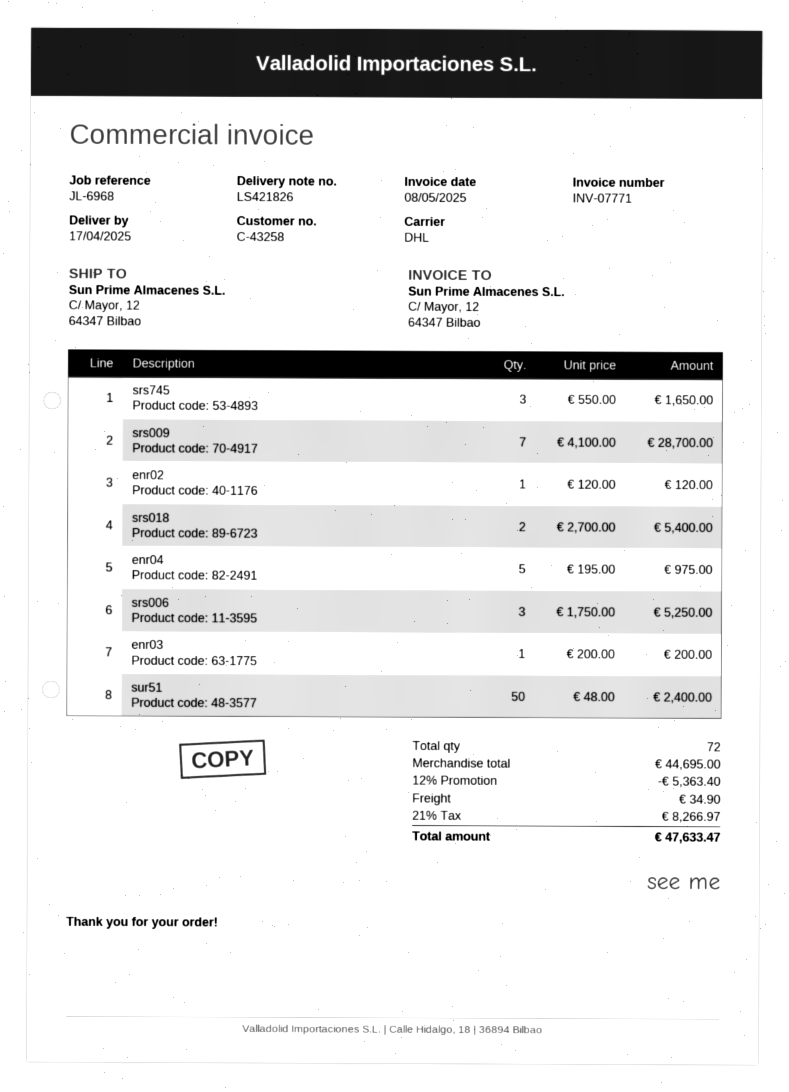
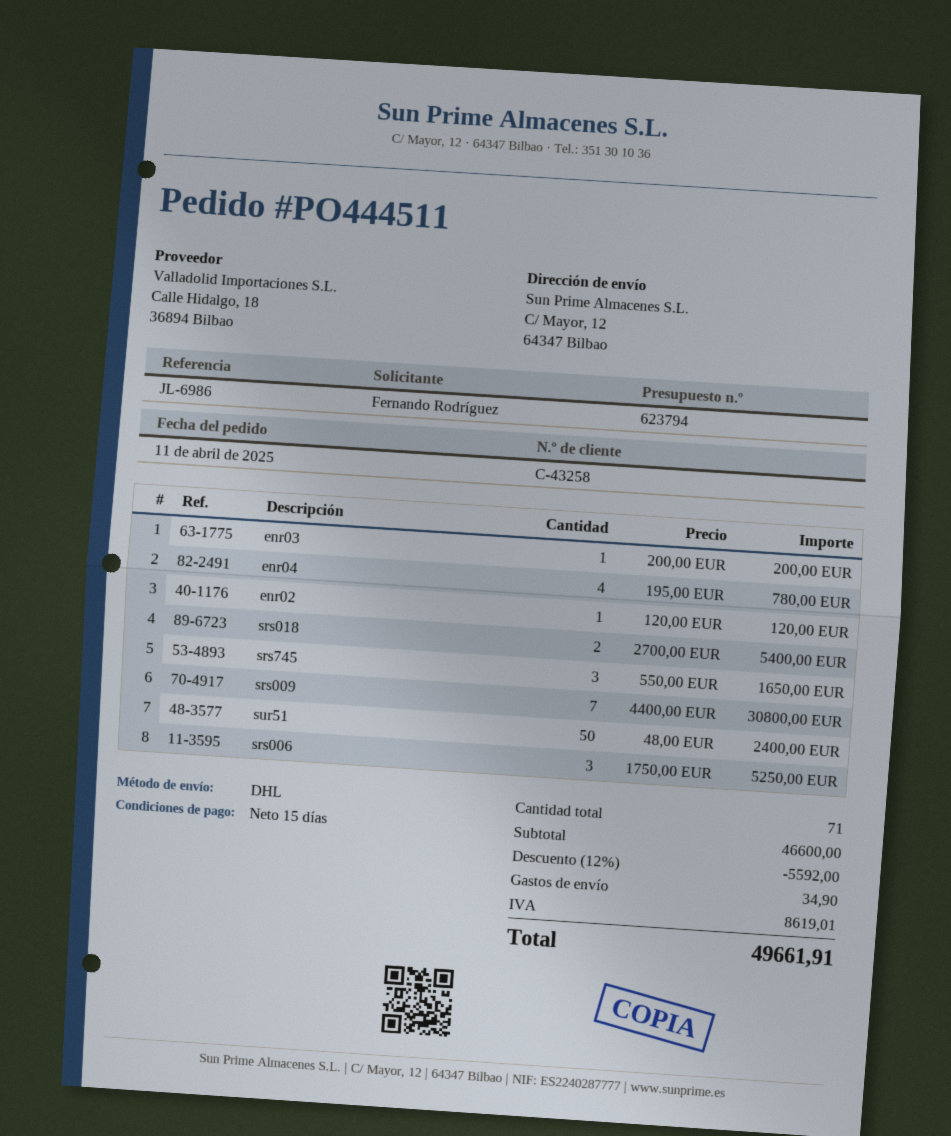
reference: JL-6968 -> JL-6986
srs009: 7 x 4100.00 = 28700.00 -> 7 x 4400.00 = 30800.00
enr04: 5 x 195.00 = 975.00 -> 4 x 195.00 = 780.00
total quantity: 72 -> 71
subtotal: 44695.00 -> 46600.00
discount: 12% = 5363.40 -> 12% = 5592.00
tax: 8266.97 -> 8619.01
total: 47633.47 -> 49661.91

